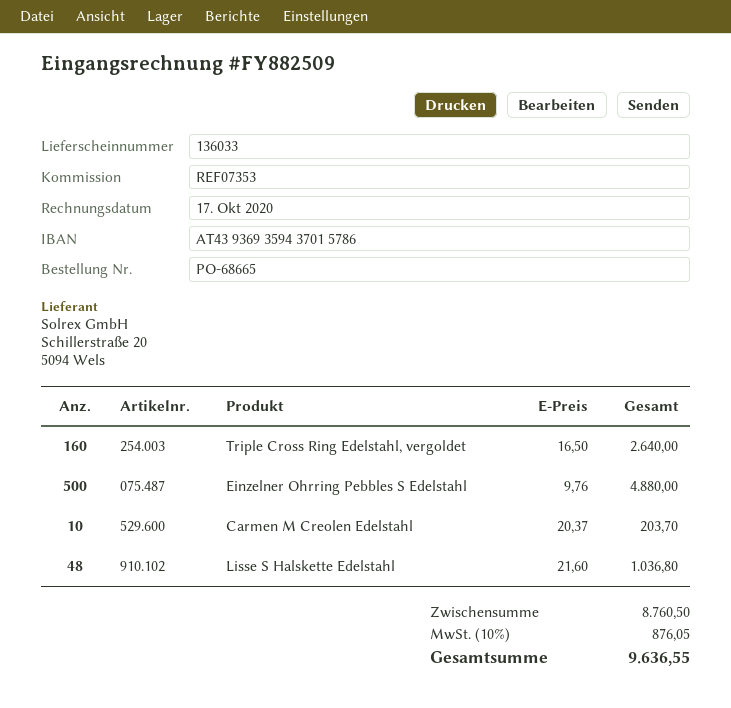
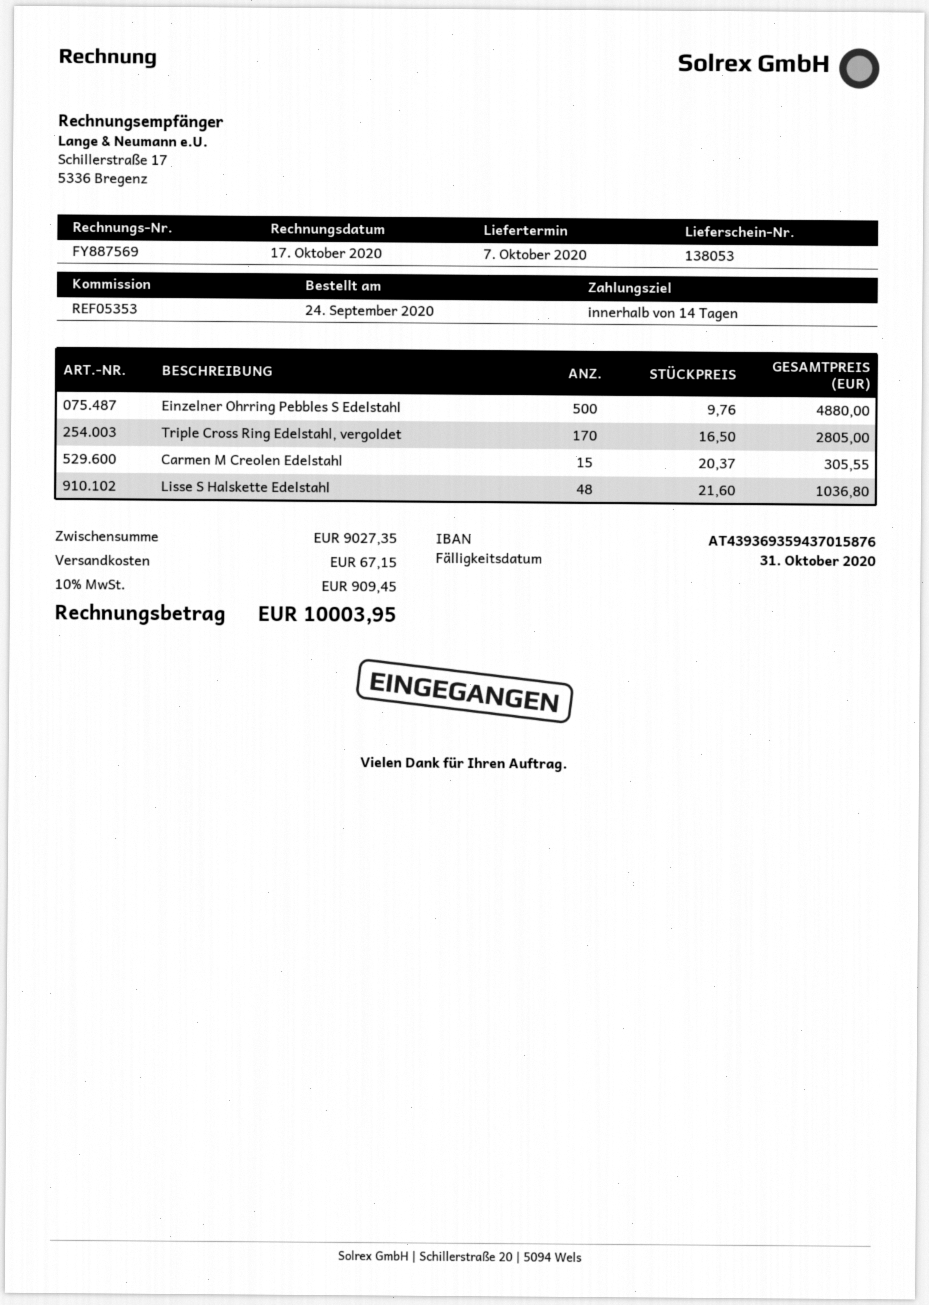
delivery note number: 136033 -> 138053
invoice number: FY882509 -> FY887569
reference: REF07353 -> REF05353
bank account: AT439369359437015786 -> AT439369359437015876
Triple Cross Ring Edelstahl, vergoldet: 160 x 16.50 = 2640.00 -> 170 x 16.50 = 2805.00
Carmen M Creolen Edelstahl: 10 x 20.37 = 203.70 -> 15 x 20.37 = 305.55
subtotal: 8760.50 -> 9027.35
shipping: none -> 67.15
tax: 10% = 876.05 -> 10% = 909.45
total: 9636.55 -> 10003.95

